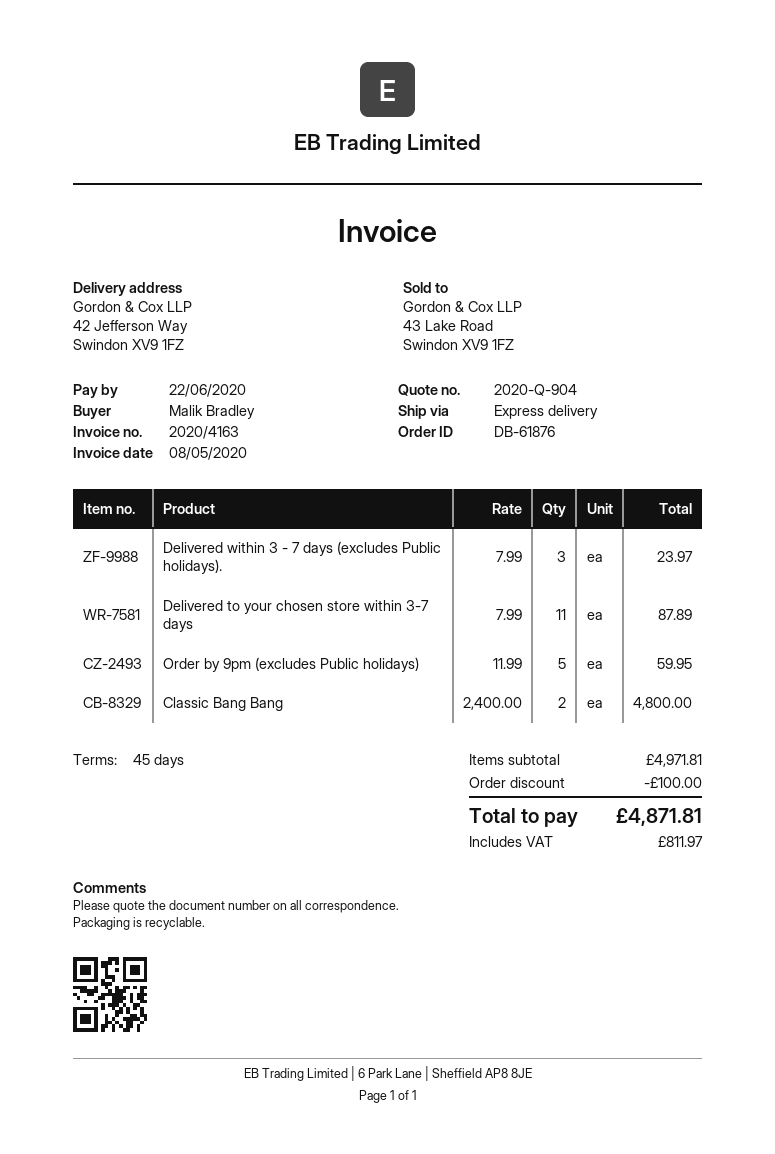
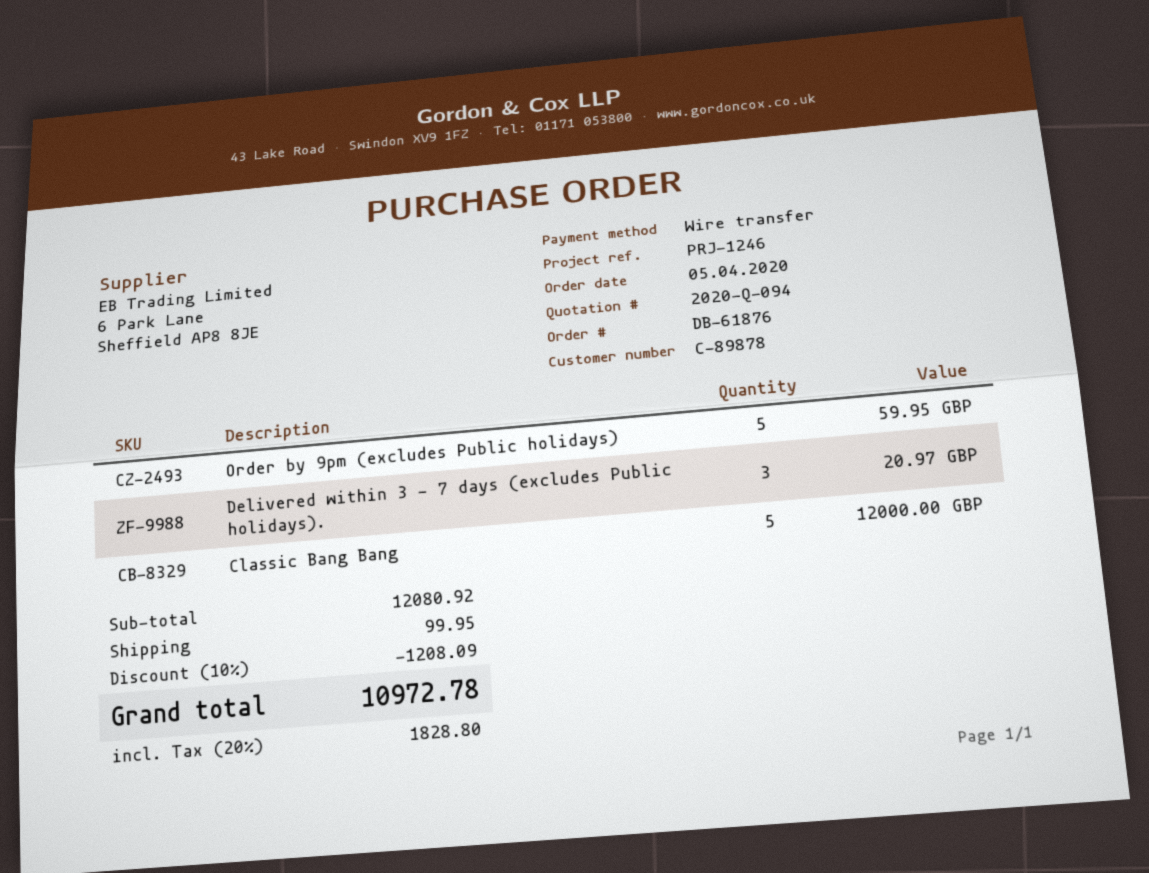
quote number: 2020-Q-904 -> 2020-Q-094
Delivered within 3 - 7 days (excludes Public holidays).: 3 for 23.97 -> 3 for 20.97
Delivered to your chosen store within 3-7 days: 11 for 87.89 -> none
Classic Bang Bang: 2 for 4800.00 -> 5 for 12000.00
subtotal: 4971.81 -> 12080.92
discount: 100.00 -> 1208.09
shipping: none -> 99.95
tax: 811.97 -> 1828.80
total: 4871.81 -> 10972.78

